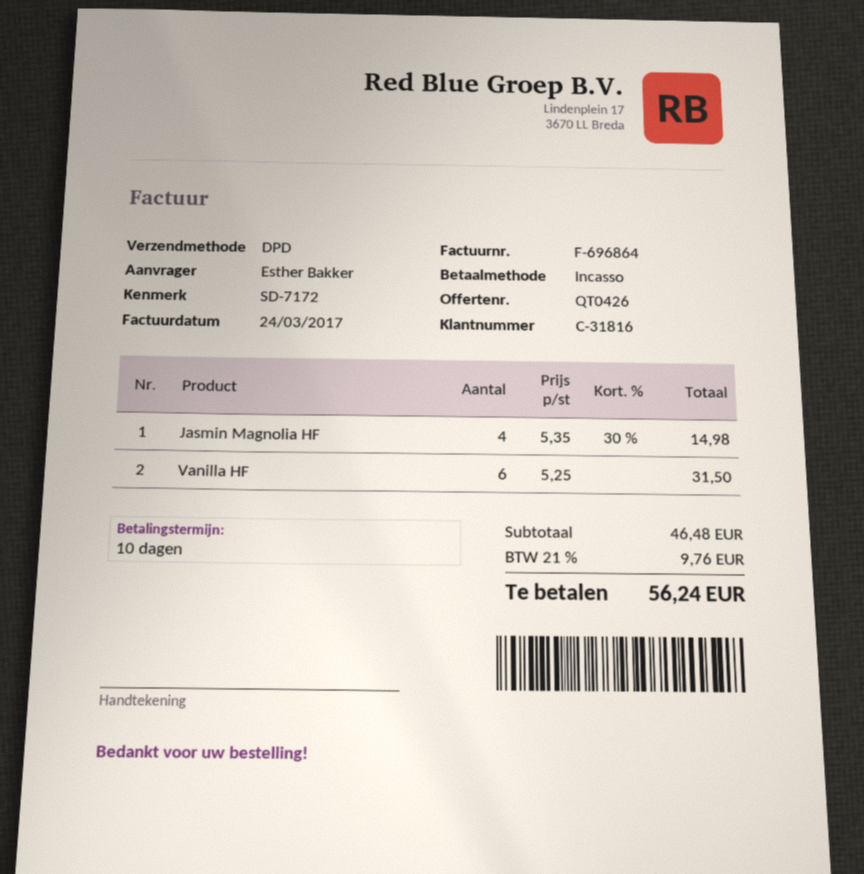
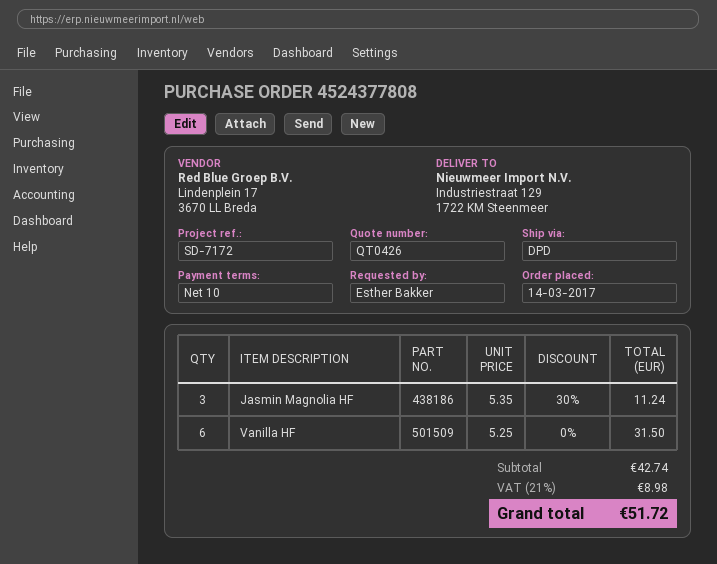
Jasmin Magnolia HF: 4 x 5.35 - 30% = 14.98 -> 3 x 5.35 - 30% = 11.24
subtotal: 46.48 -> 42.74
tax: 21% = 9.76 -> 21% = 8.98
total: 56.24 -> 51.72

